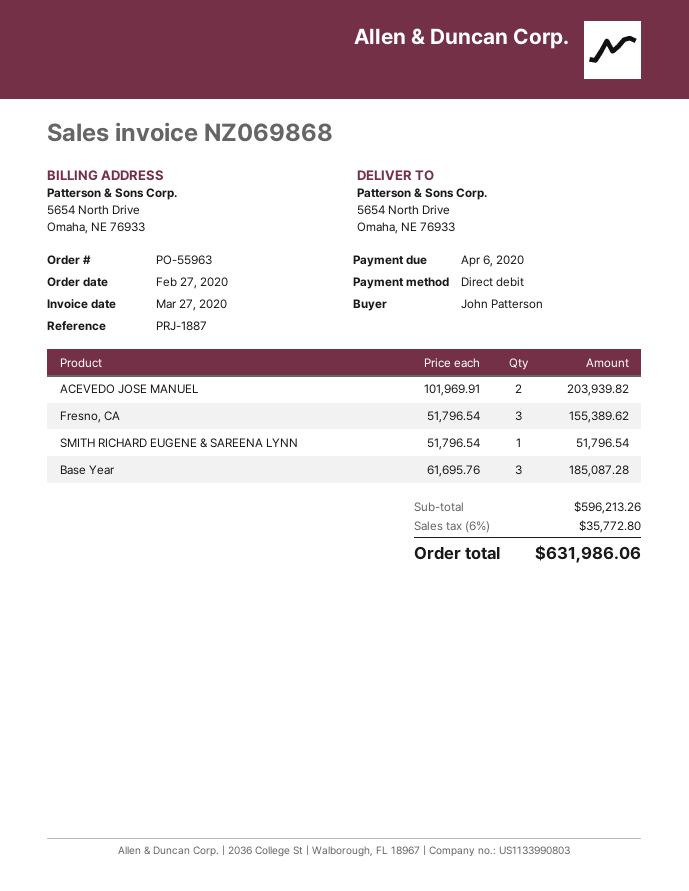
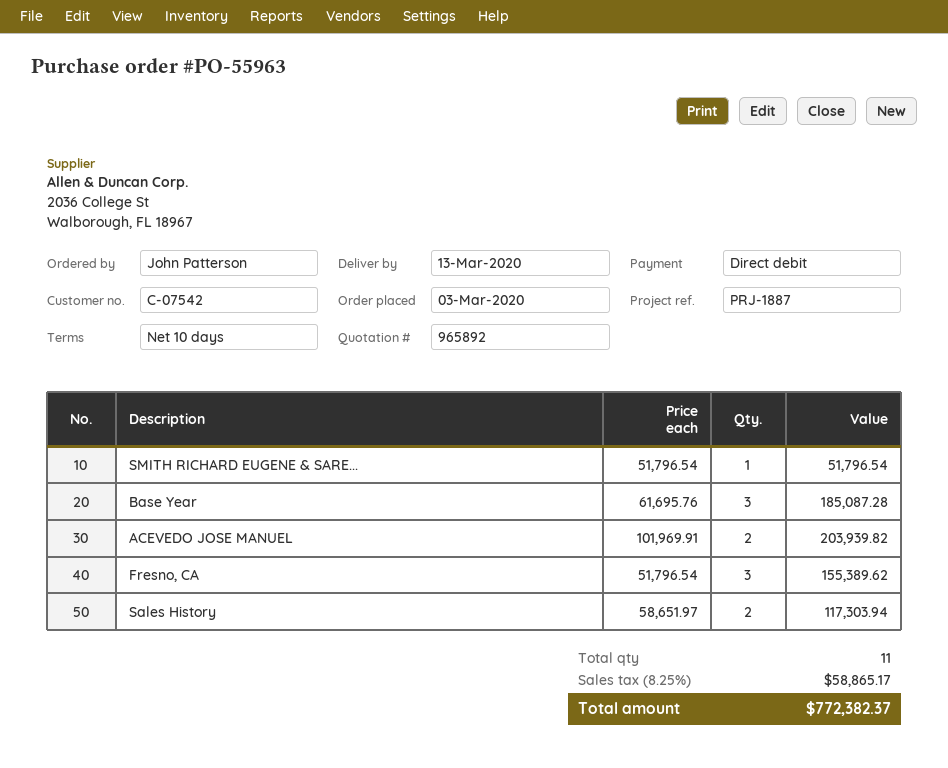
order date: 2020-02-27 -> 2020-03-03
Sales History: none -> 2 x 58651.97 = 117303.94
tax: 6% = 35772.80 -> 8.25% = 58865.17
total: 631986.06 -> 772382.37

